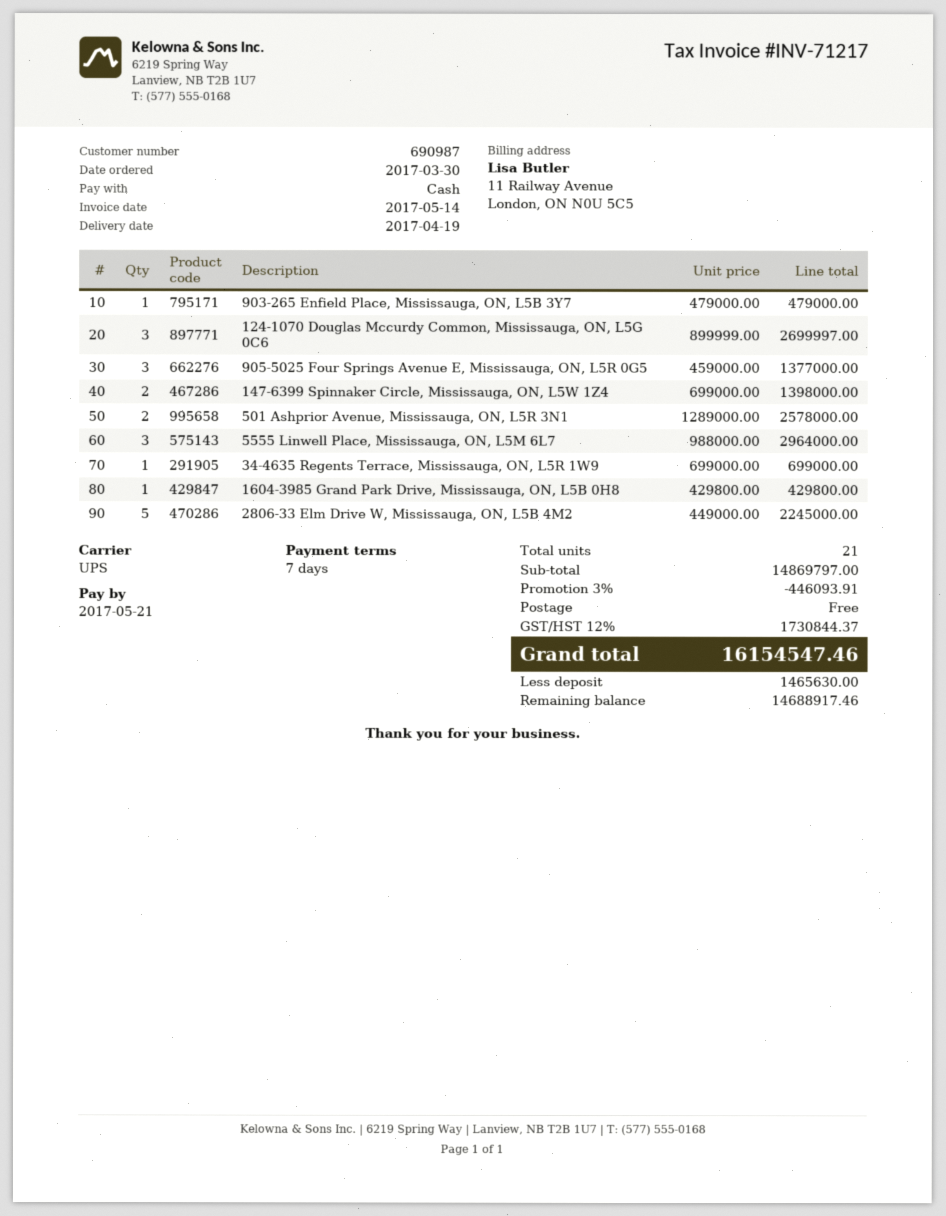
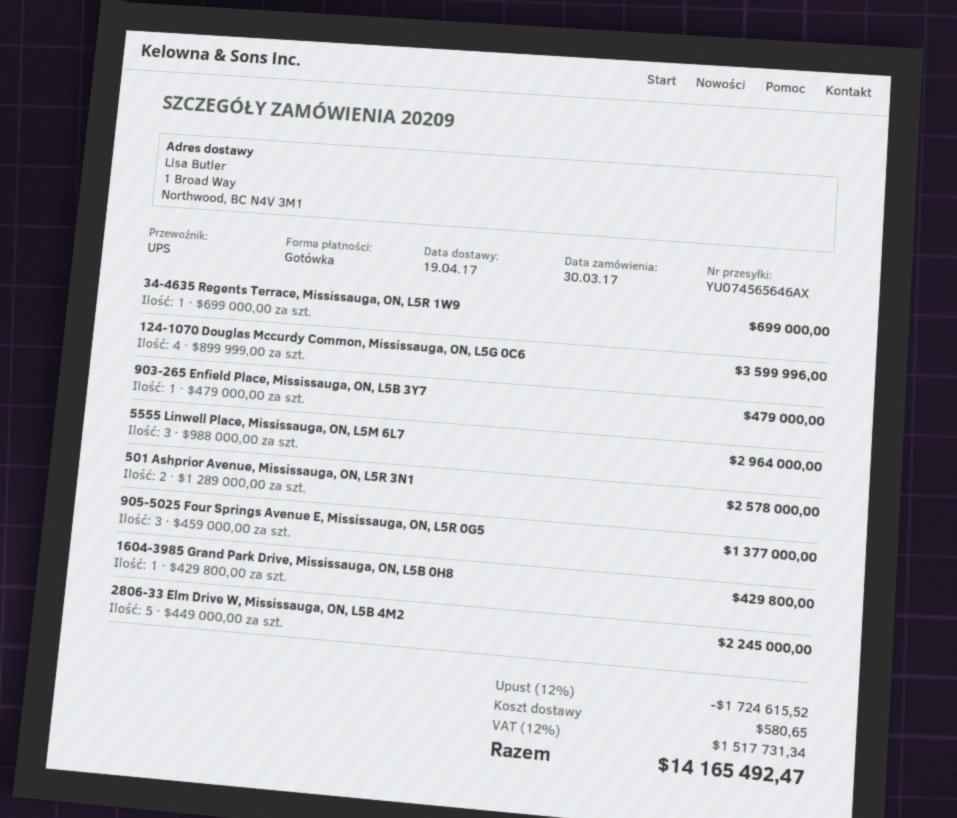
124-1070 Douglas Mccurdy Common, Mississauga, ON, L5G 0C6: 3 x 899999.00 = 2699997.00 -> 4 x 899999.00 = 3599996.00
147-6399 Spinnaker Circle, Mississauga, ON, L5W 1Z4: 2 x 699000.00 = 1398000.00 -> none
discount: 3% = 446093.91 -> 12% = 1724615.52
shipping: 0.00 -> 580.65
tax: 12% = 1730844.37 -> 12% = 1517731.34
total: 16154547.46 -> 14165492.47

